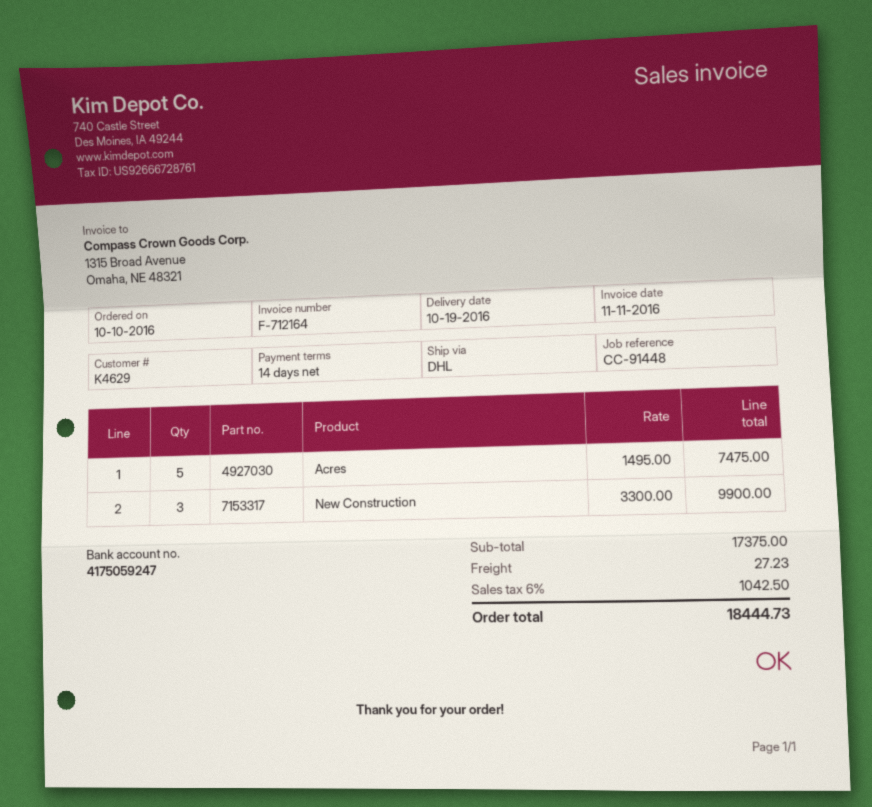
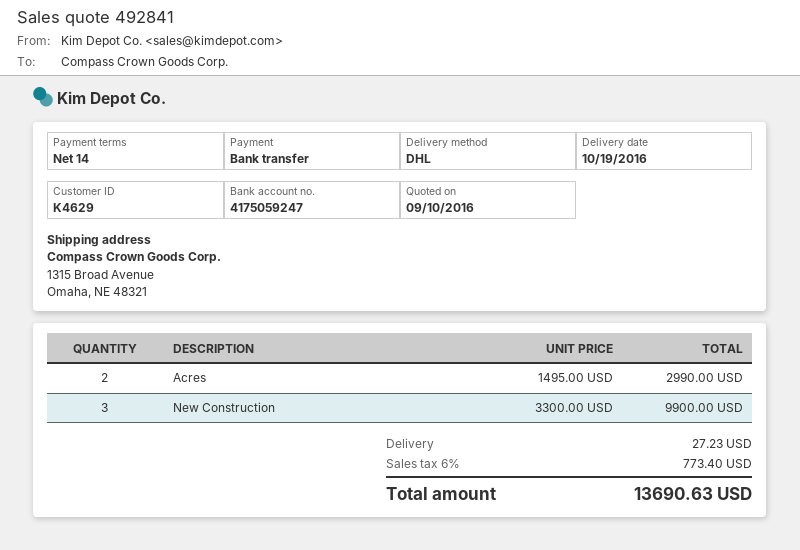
Acres: 5 x 1495.00 = 7475.00 -> 2 x 1495.00 = 2990.00
tax: 6% = 1042.50 -> 6% = 773.40
total: 18444.73 -> 13690.63

